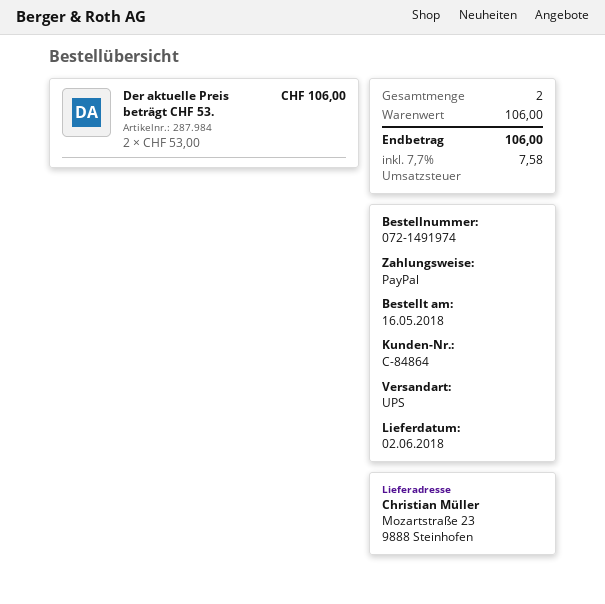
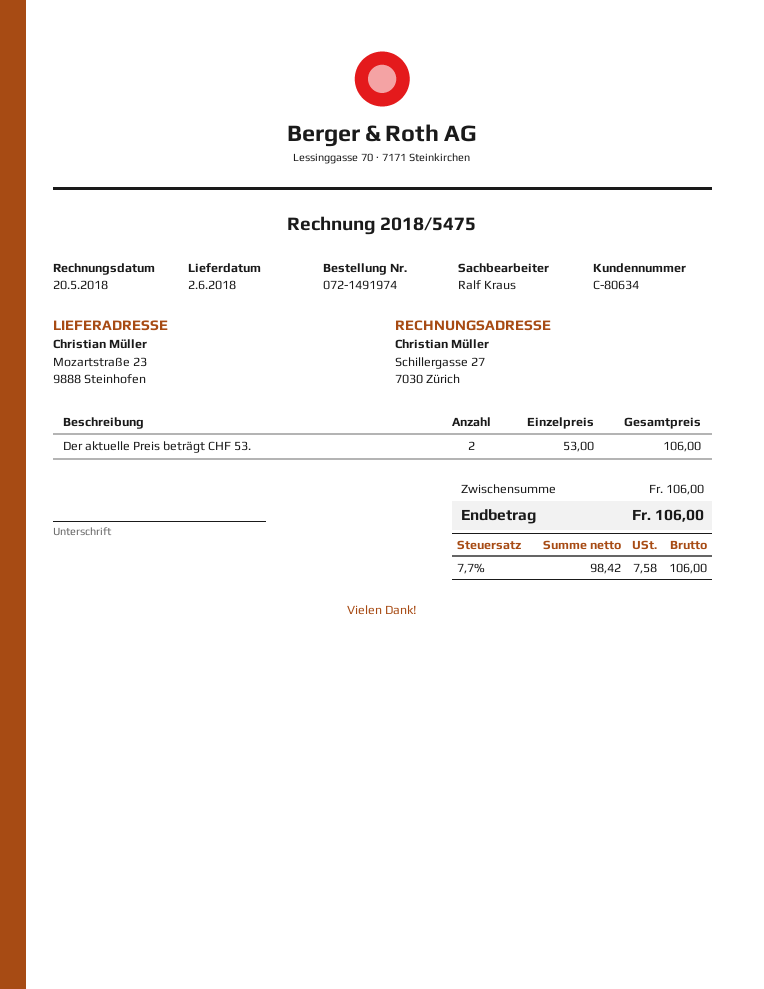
customer number: C-84864 -> C-80634

